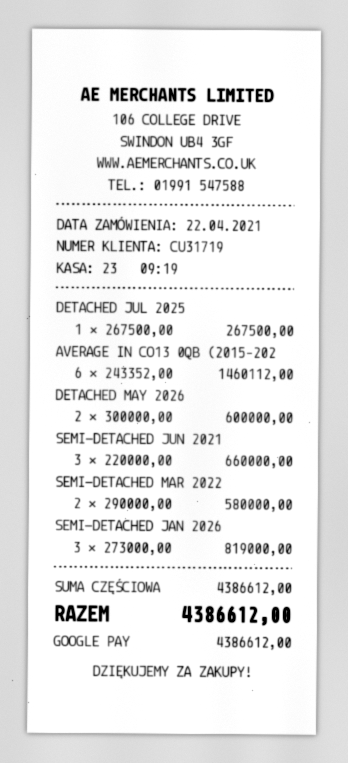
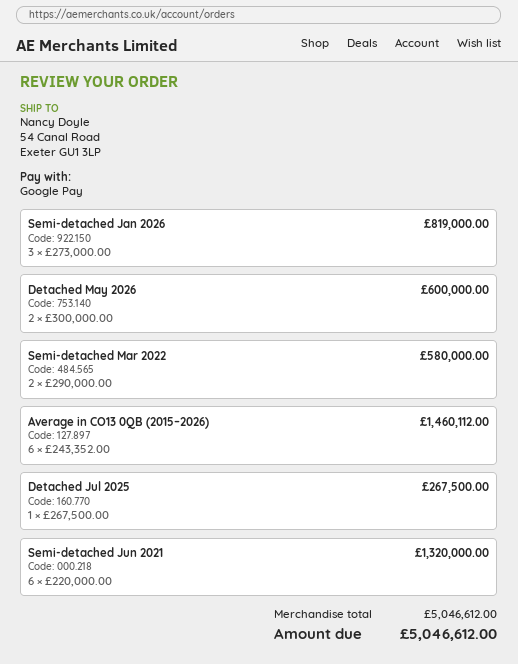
SEMI-DETACHED JUN 2021: 3 x 220000.00 = 660000.00 -> 6 x 220000.00 = 1320000.00
subtotal: 4386612.00 -> 5046612.00
total: 4386612.00 -> 5046612.00

